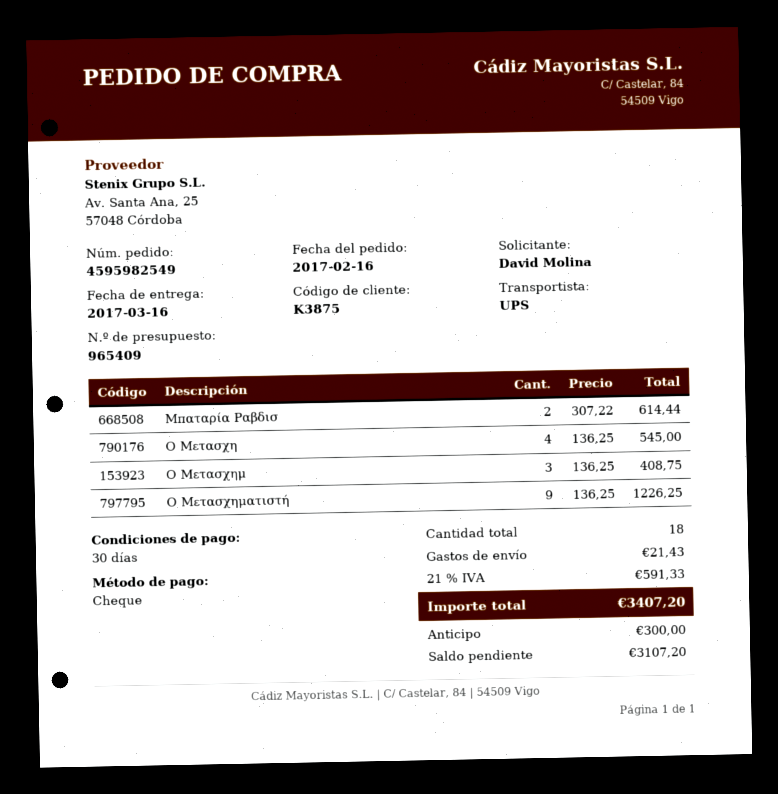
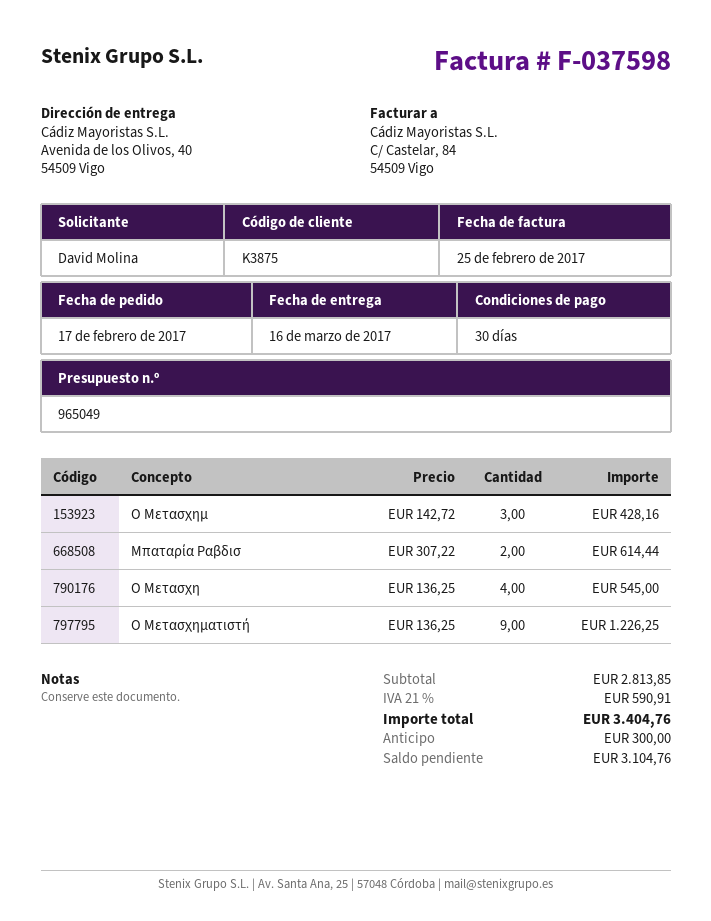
quote number: 965409 -> 965049
order date: 2017-02-16 -> 2017-02-17
Ο Μετασχημ: 3 x 136.25 = 408.75 -> 3 x 142.72 = 428.16
shipping: 21.43 -> none
tax: 21% = 591.33 -> 21% = 590.91
total: 3407.20 -> 3404.76
balance: 3107.20 -> 3104.76

